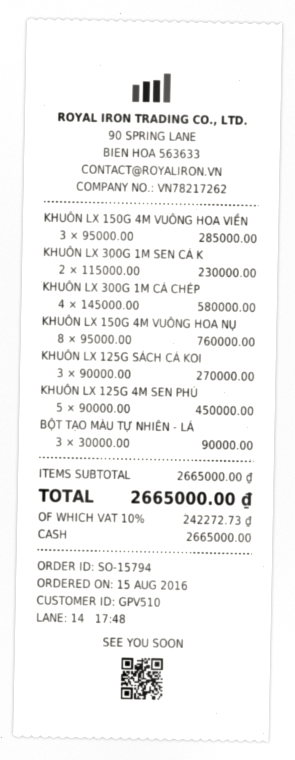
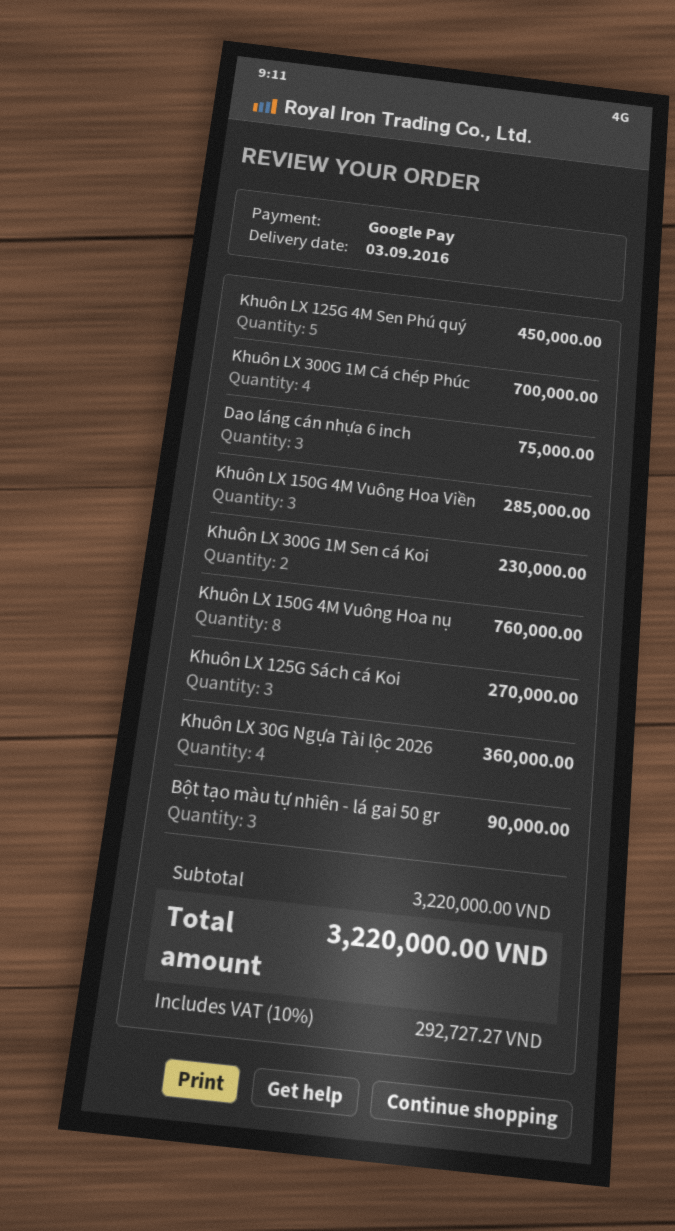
payment method: cash -> Google Pay
KHUÔN LX 300G 1M CÁ CHÉP: 4 for 580000.00 -> 4 for 700000.00
Dao láng cán nhựa 6 inch: none -> 3 for 75000.00
Khuôn LX 30G Ngựa Tài lộc 2026: none -> 4 for 360000.00
subtotal: 2665000.00 -> 3220000.00
tax: 10% = 242272.73 -> 10% = 292727.27
total: 2665000.00 -> 3220000.00

